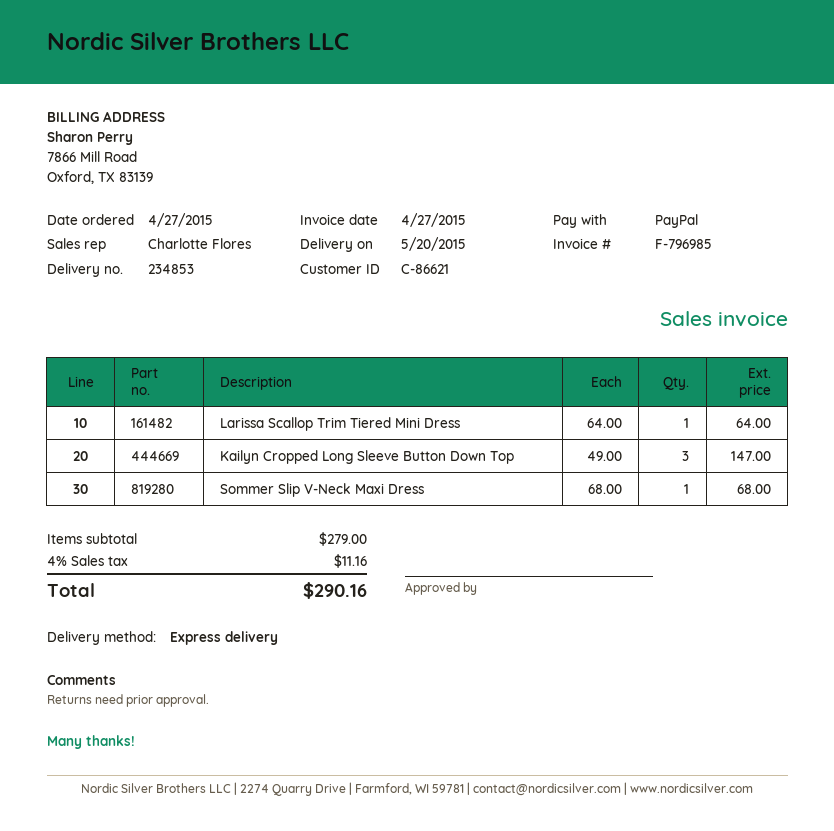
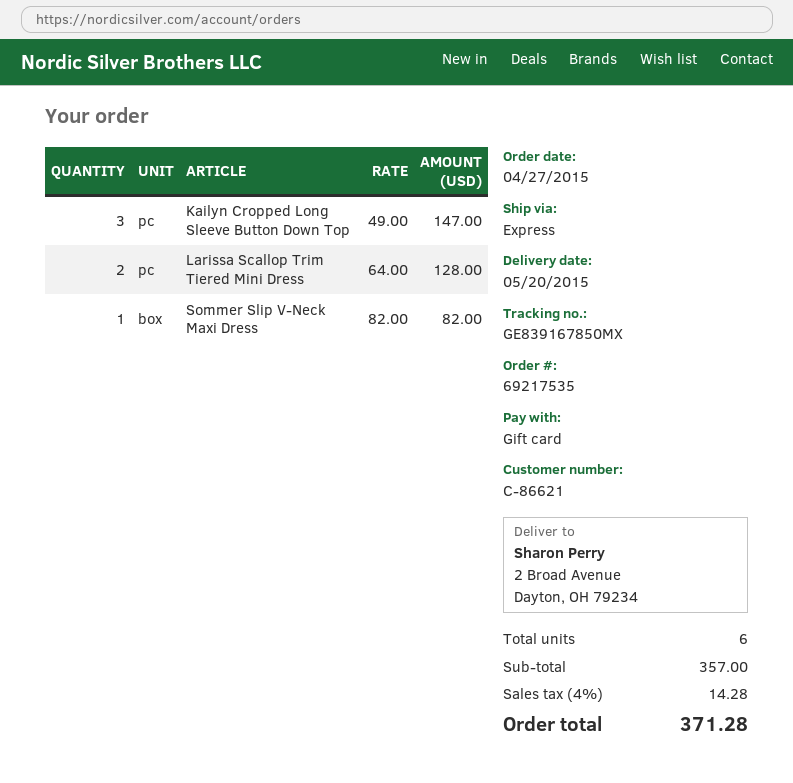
payment method: PayPal -> gift card
Larissa Scallop Trim Tiered Mini Dress: 1 x 64.00 = 64.00 -> 2 x 64.00 = 128.00
Sommer Slip V-Neck Maxi Dress: 1 x 68.00 = 68.00 -> 1 x 82.00 = 82.00
subtotal: 279.00 -> 357.00
tax: 4% = 11.16 -> 4% = 14.28
total: 290.16 -> 371.28

